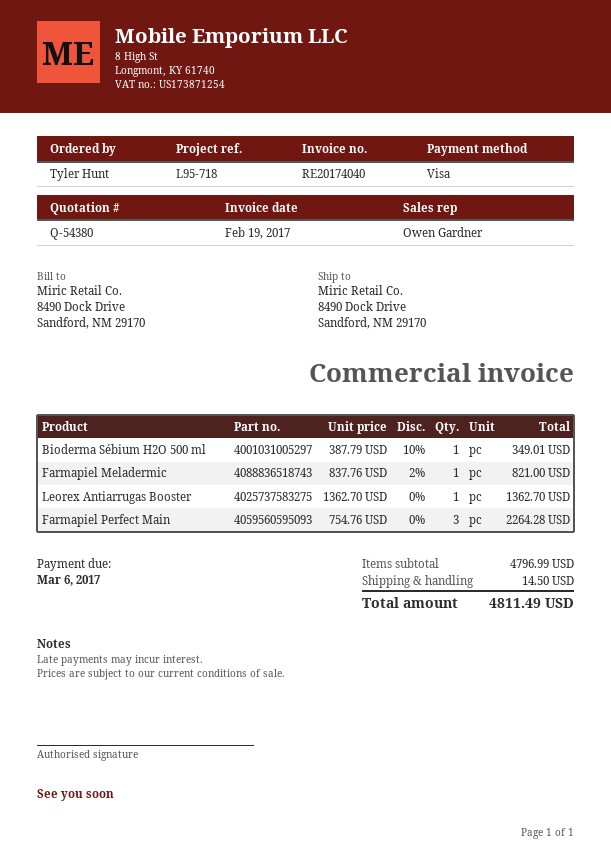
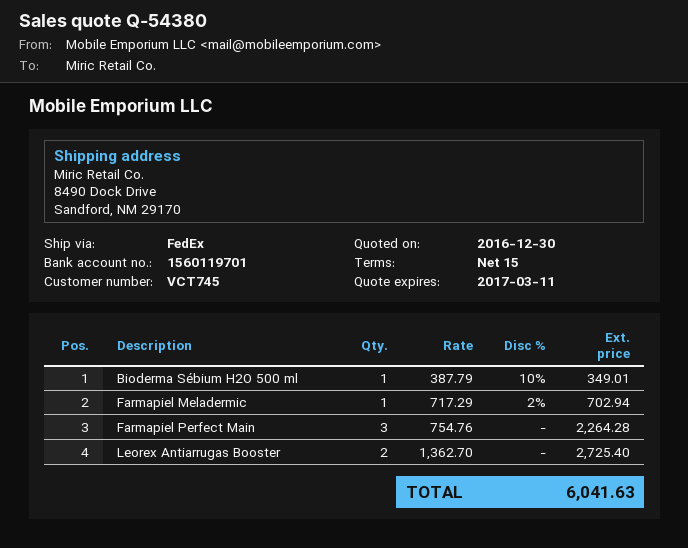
Farmapiel Meladermic: 1 x 837.76 - 2% = 821.00 -> 1 x 717.29 - 2% = 702.94
Leorex Antiarrugas Booster: 1 x 1362.70 = 1362.70 -> 2 x 1362.70 = 2725.40
shipping: 14.50 -> none
total: 4811.49 -> 6041.63

